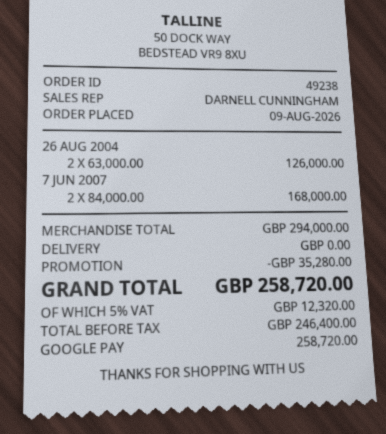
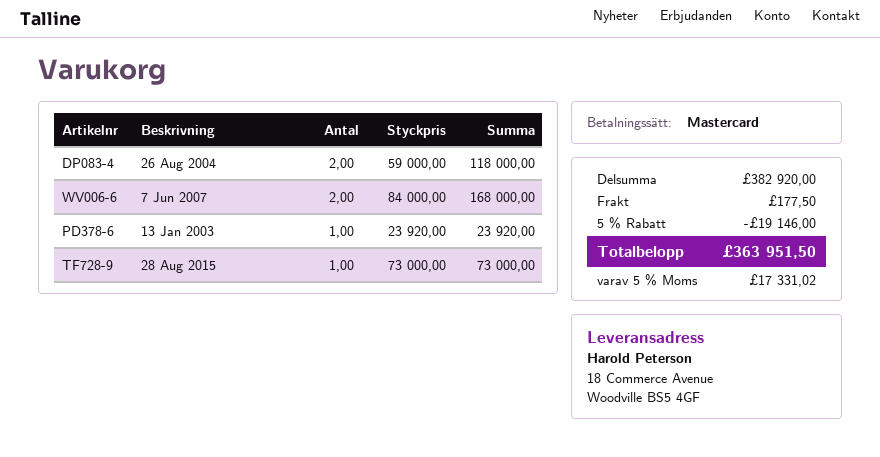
payment method: Google Pay -> Mastercard
26 AUG 2004: 2 x 63000.00 = 126000.00 -> 2 x 59000.00 = 118000.00
13 Jan 2003: none -> 1 x 23920.00 = 23920.00
28 Aug 2015: none -> 1 x 73000.00 = 73000.00
subtotal: 294000.00 -> 382920.00
discount: 35280.00 -> 19146.00
shipping: 0.00 -> 177.50
tax: 5% = 12320.00 -> 5% = 17331.02
total: 258720.00 -> 363951.50

